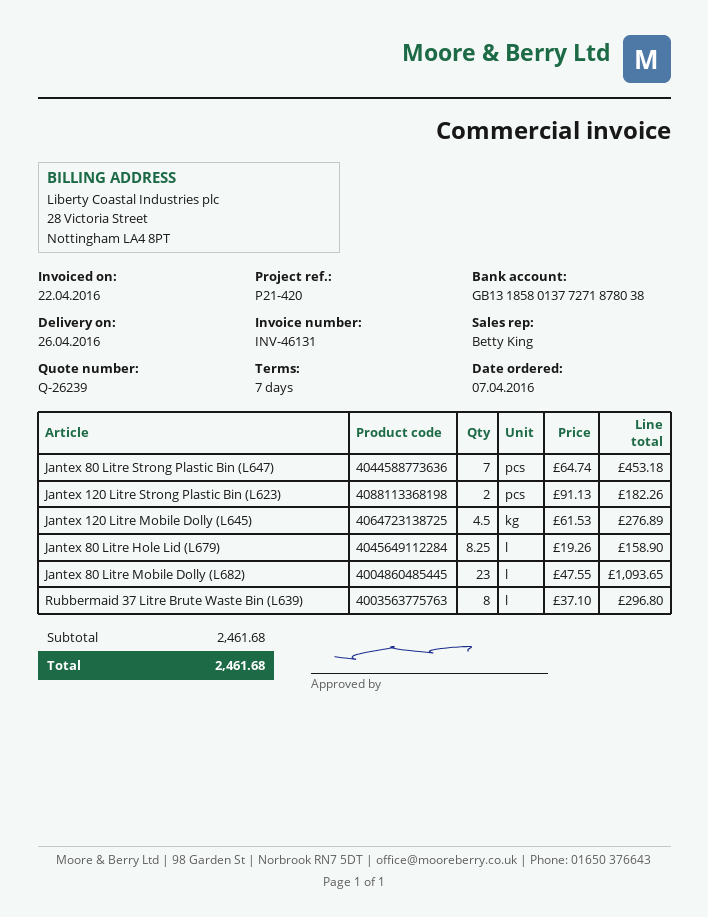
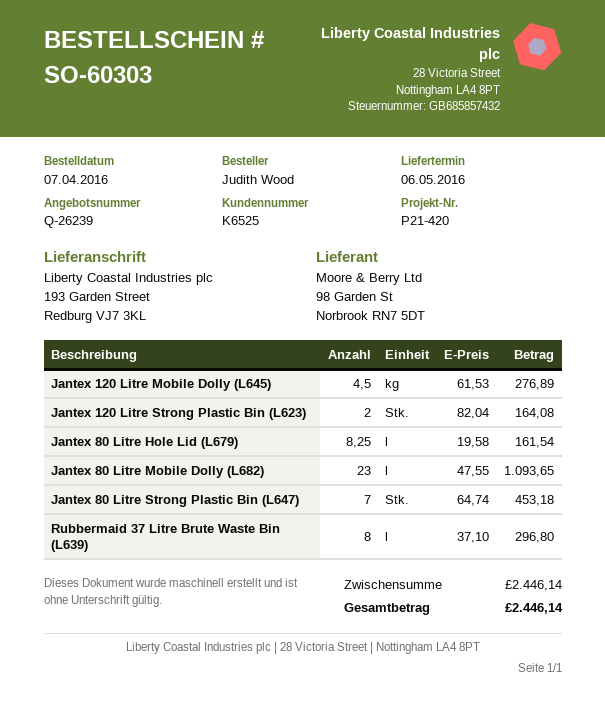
delivery date: 2016-04-26 -> 2016-05-06
Jantex 120 Litre Strong Plastic Bin (L623): 2 x 91.13 = 182.26 -> 2 x 82.04 = 164.08
Jantex 80 Litre Hole Lid (L679): 8.25 x 19.26 = 158.90 -> 8.25 x 19.58 = 161.54
subtotal: 2461.68 -> 2446.14
total: 2461.68 -> 2446.14

